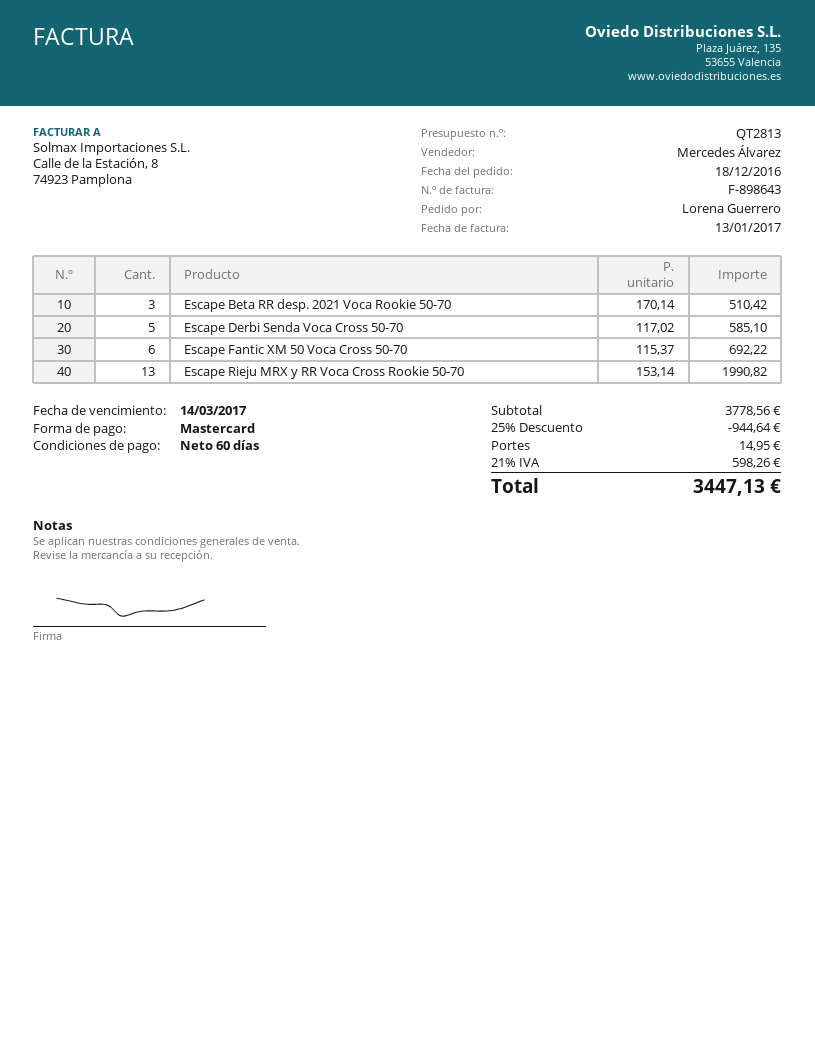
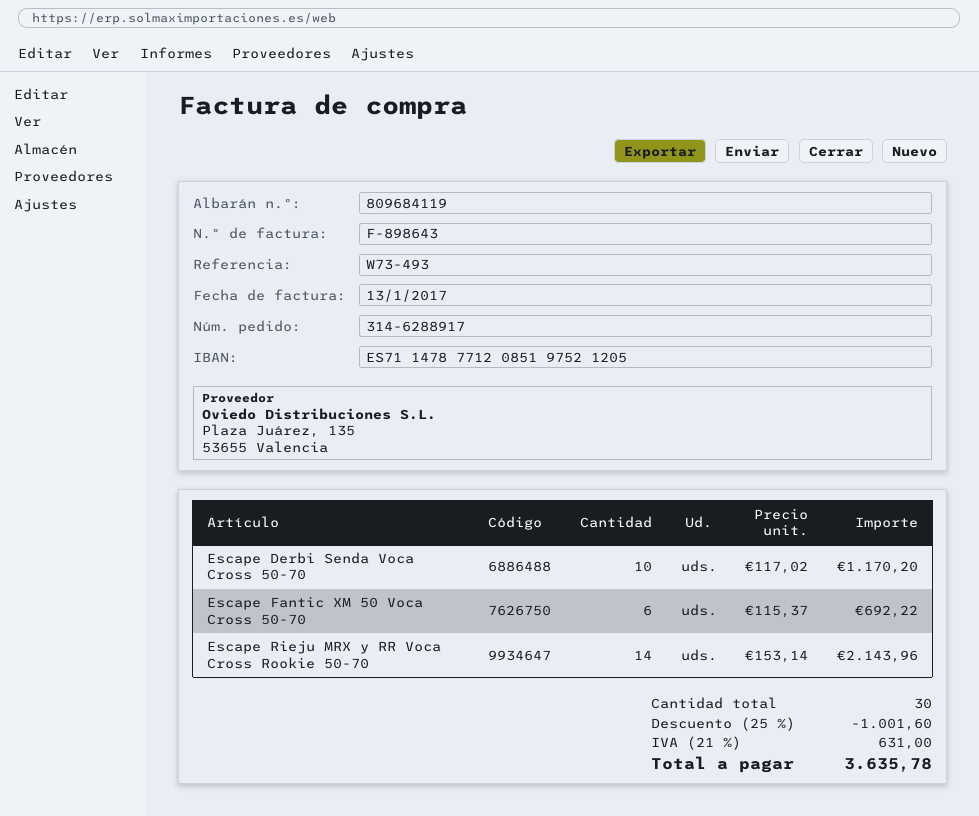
Escape Beta RR desp. 2021 Voca Rookie 50-70: 3 x 170.14 = 510.42 -> none
Escape Derbi Senda Voca Cross 50-70: 5 x 117.02 = 585.10 -> 10 x 117.02 = 1170.20
Escape Rieju MRX y RR Voca Cross Rookie 50-70: 13 x 153.14 = 1990.82 -> 14 x 153.14 = 2143.96
discount: 25% = 944.64 -> 25% = 1001.60
shipping: 14.95 -> none
tax: 21% = 598.26 -> 21% = 631.00
total: 3447.13 -> 3635.78

